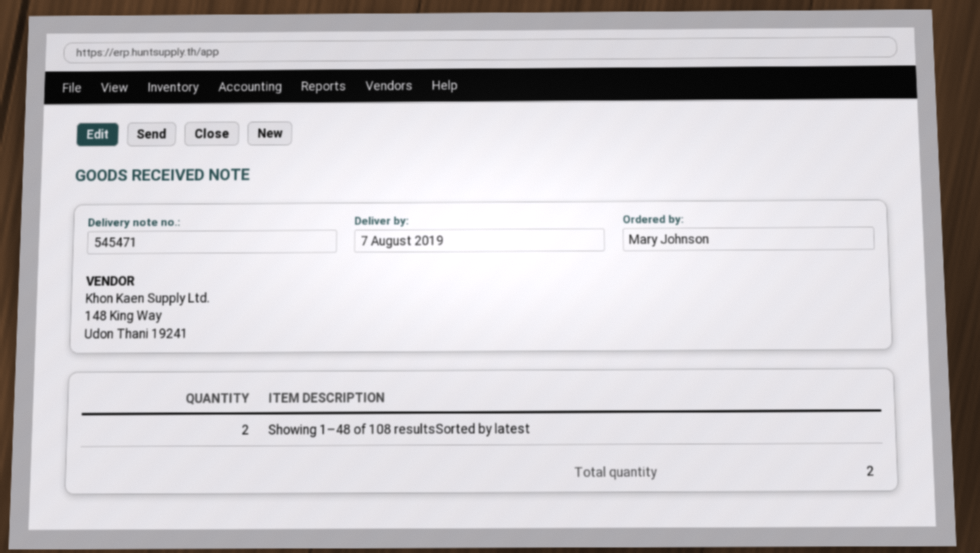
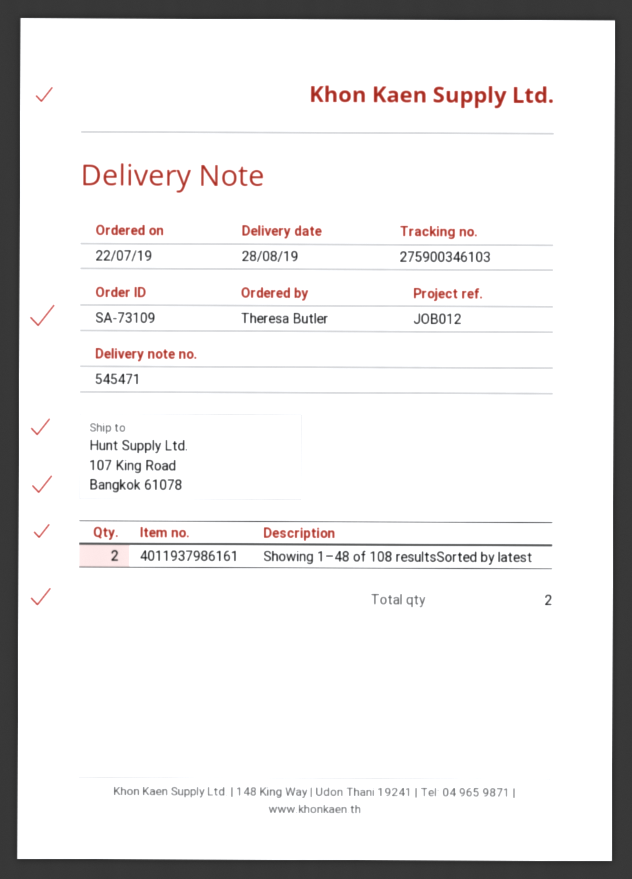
delivery date: 2019-08-07 -> 2019-08-28
ordered by: Mary Johnson -> Theresa Butler

